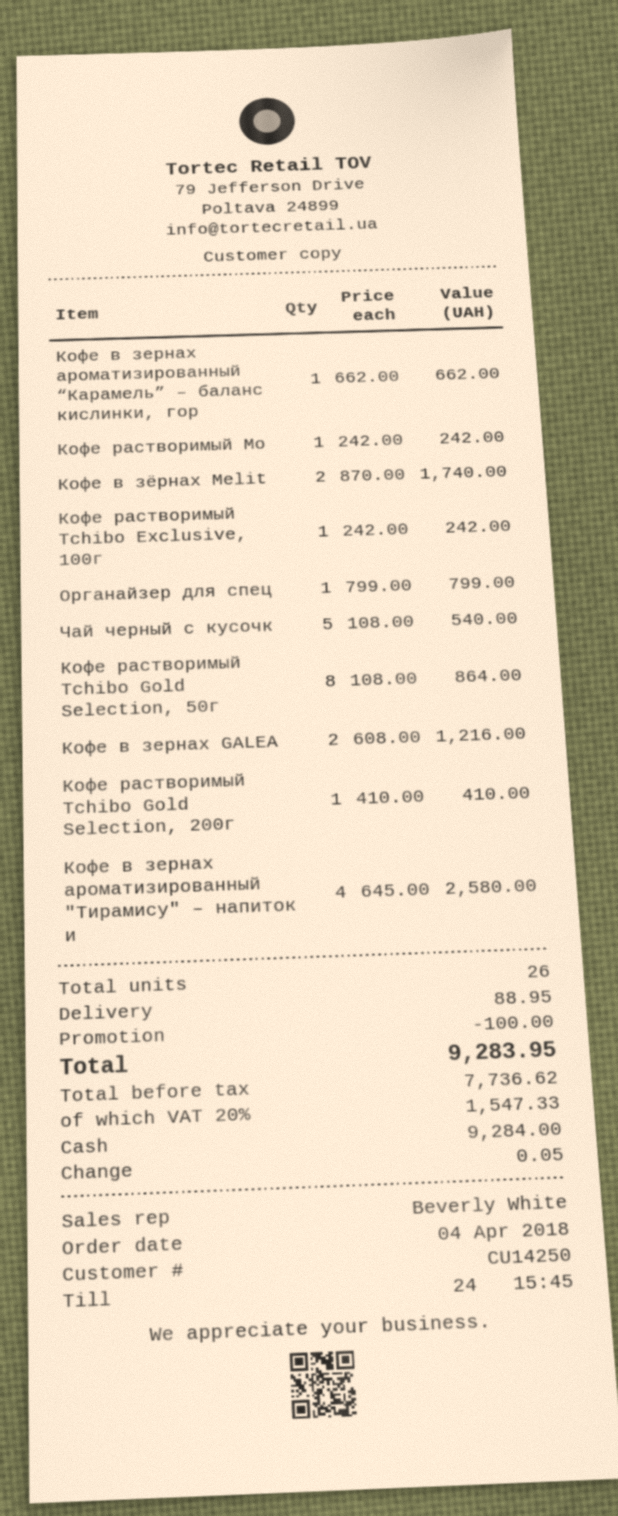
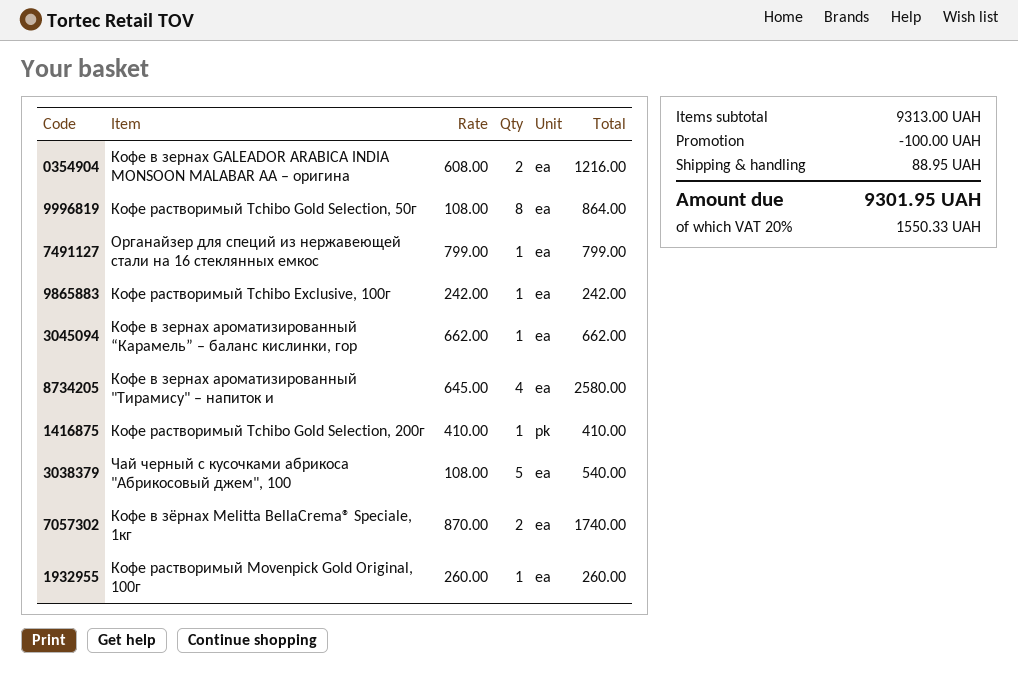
Кофе растворимый Mo: 1 x 242.00 = 242.00 -> 1 x 260.00 = 260.00
tax: 20% = 1547.33 -> 20% = 1550.33
total: 9283.95 -> 9301.95

